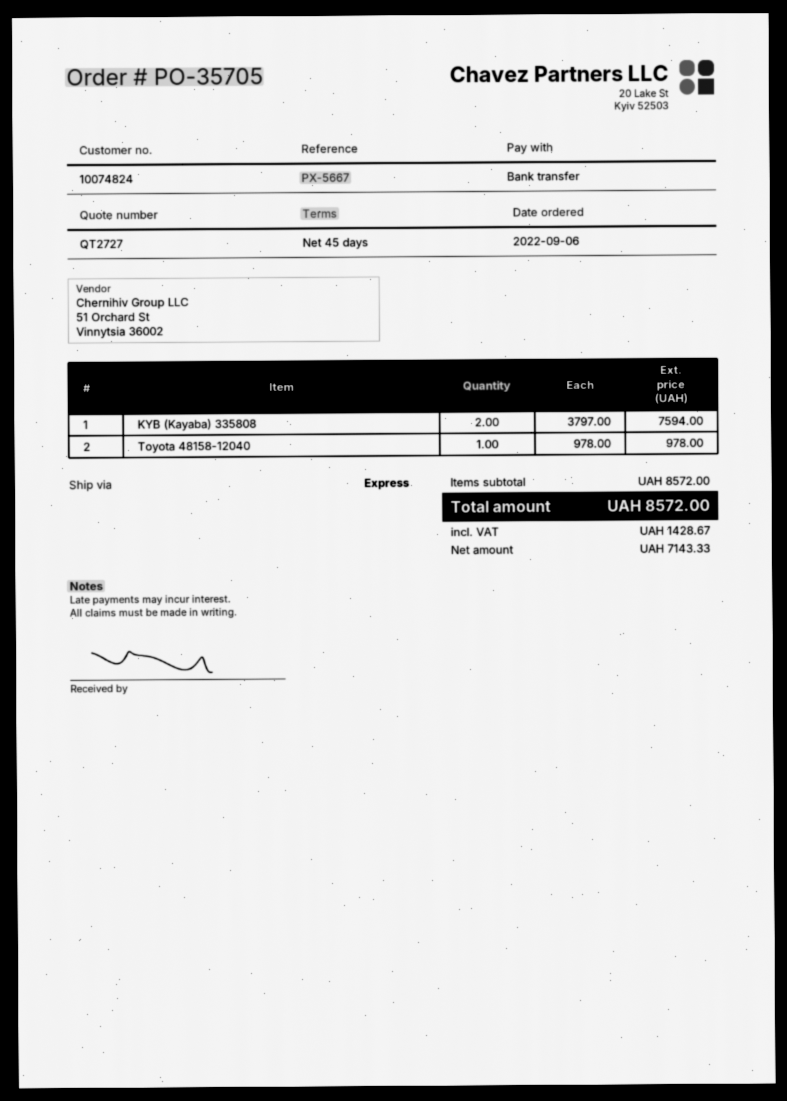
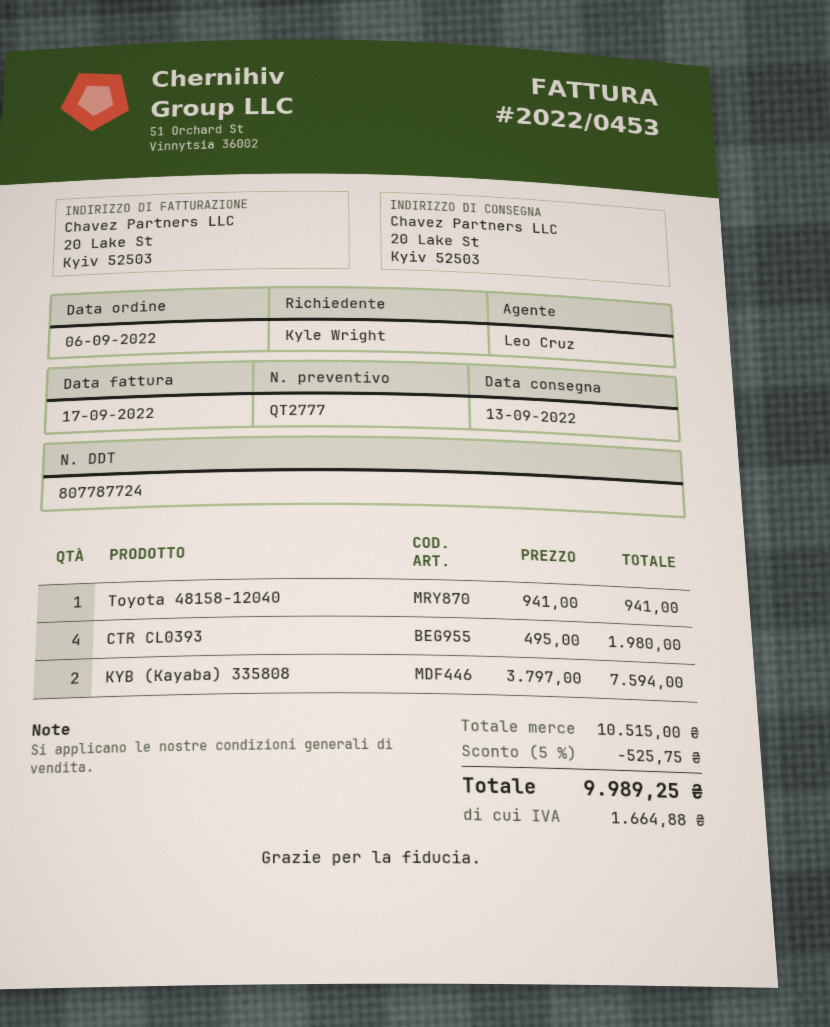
quote number: QT2727 -> QT2777
Toyota 48158-12040: 1 x 978.00 = 978.00 -> 1 x 941.00 = 941.00
CTR CL0393: none -> 4 x 495.00 = 1980.00
subtotal: 8572.00 -> 10515.00
discount: none -> 5% = 525.75
tax: 1428.67 -> 1664.88
total: 8572.00 -> 9989.25

